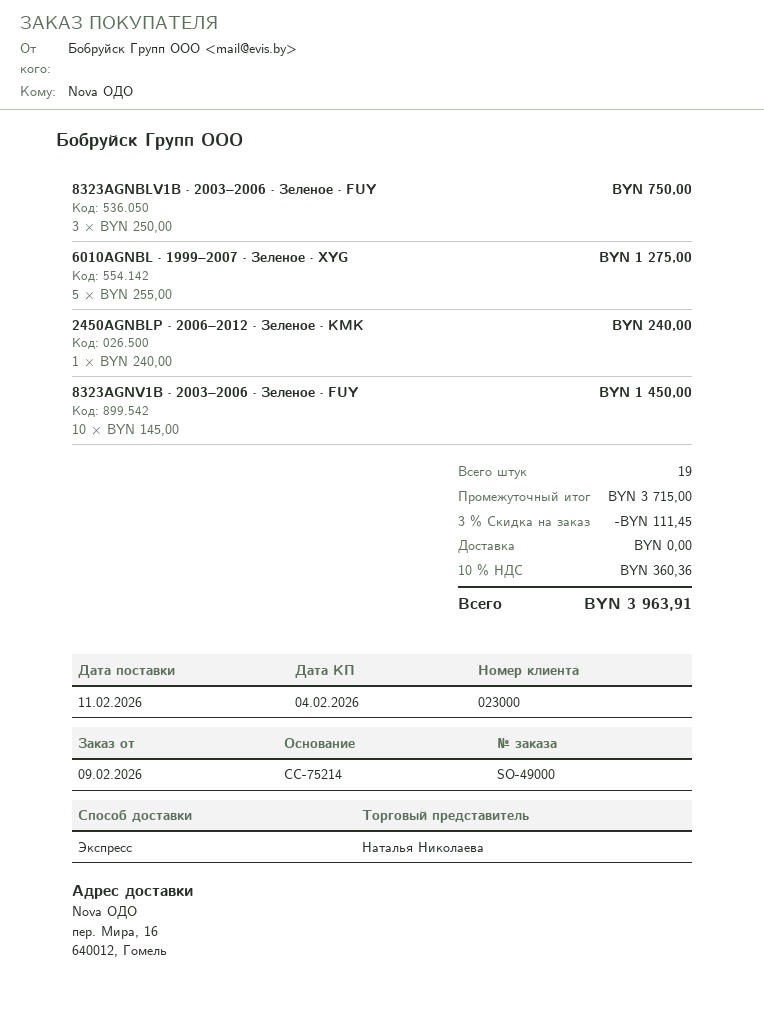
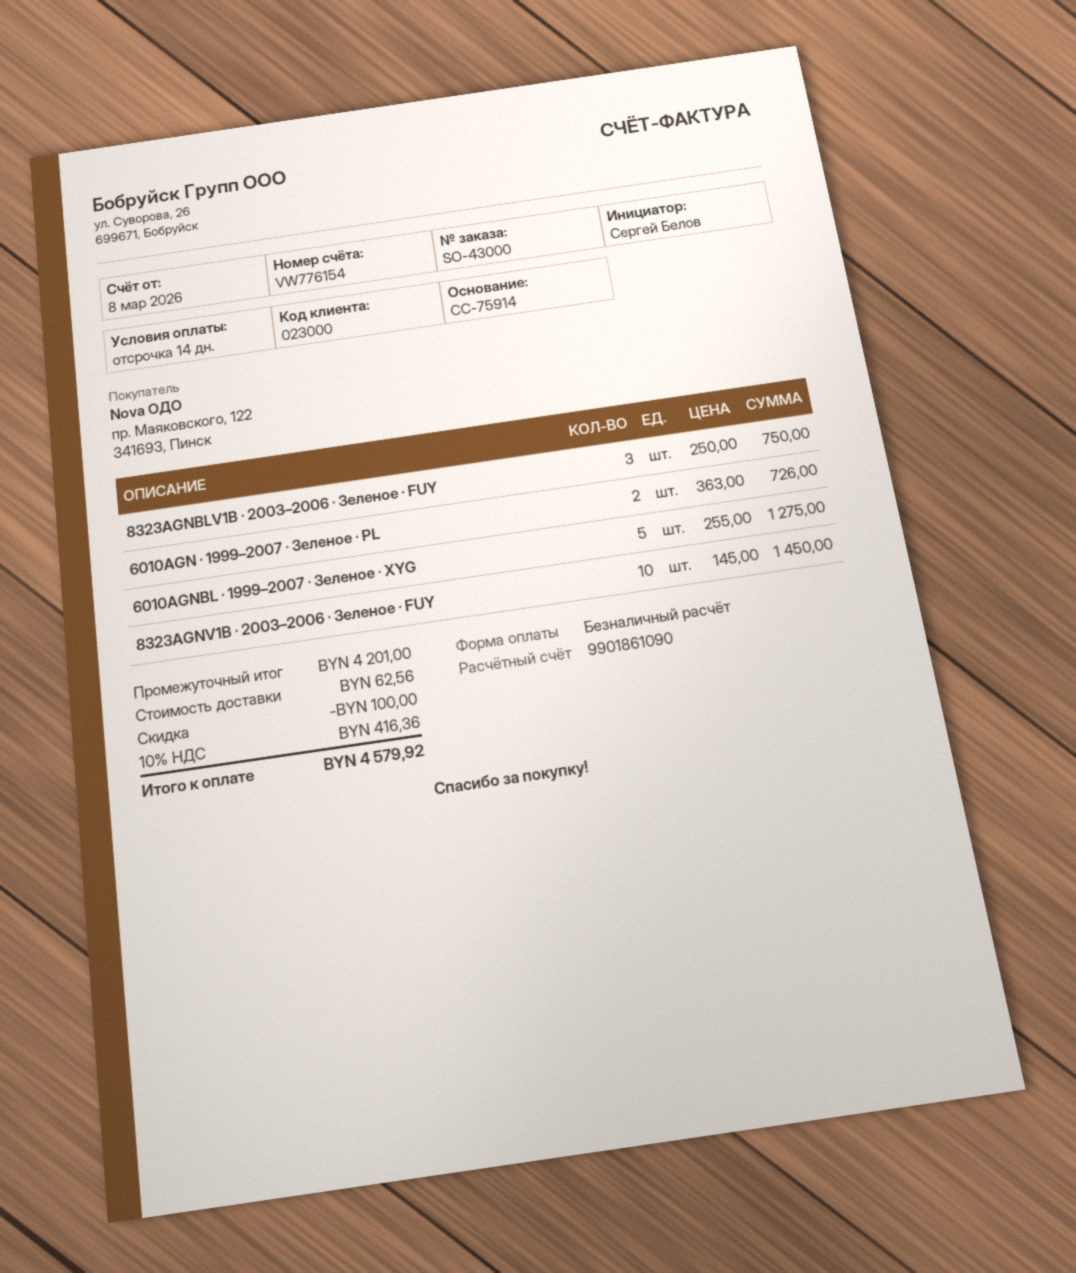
order number: SO-49000 -> SO-43000
reference: CC-75214 -> CC-75914
2450AGNBLP · 2006–2012 · Зеленое · KMK: 1 x 240.00 = 240.00 -> none
6010AGN · 1999–2007 · Зеленое · PL: none -> 2 x 363.00 = 726.00
subtotal: 3715.00 -> 4201.00
discount: 111.45 -> 100.00
shipping: 0.00 -> 62.56
tax: 10% = 360.36 -> 10% = 416.36
total: 3963.91 -> 4579.92

